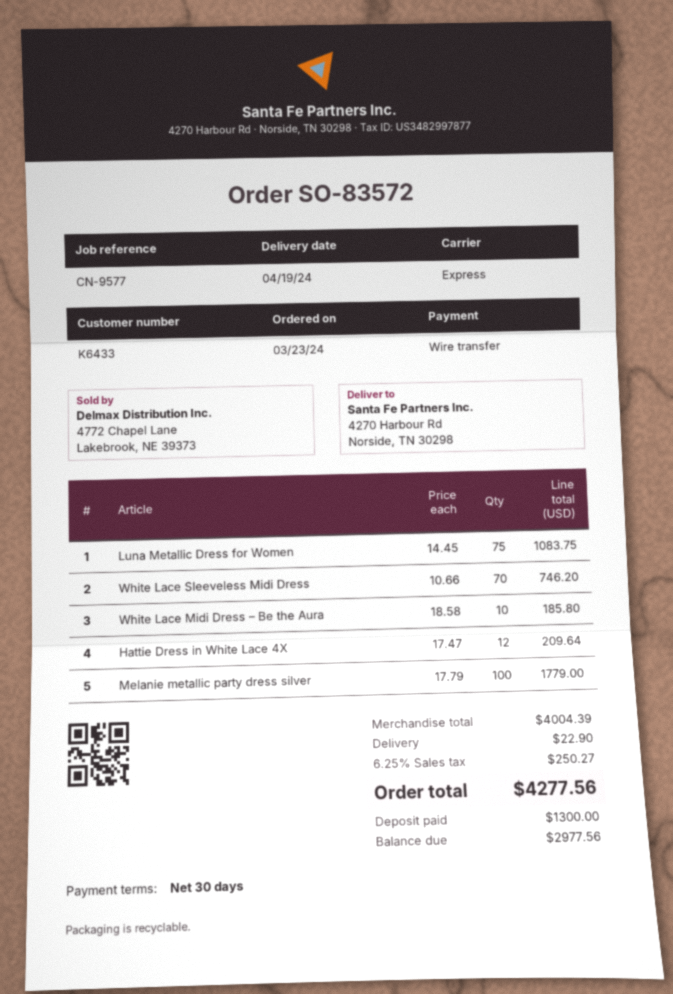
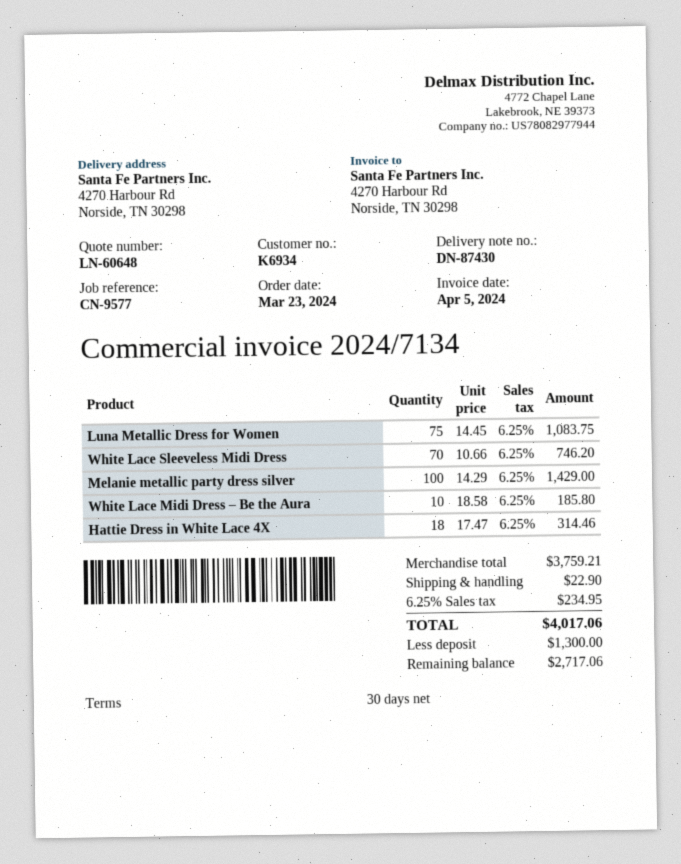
customer number: K6433 -> K6934
Hattie Dress in White Lace 4X: 12 x 17.47 = 209.64 -> 18 x 17.47 = 314.46
Melanie metallic party dress silver: 100 x 17.79 = 1779.00 -> 100 x 14.29 = 1429.00
subtotal: 4004.39 -> 3759.21
tax: 6.25% = 250.27 -> 6.25% = 234.95
total: 4277.56 -> 4017.06
balance: 2977.56 -> 2717.06

